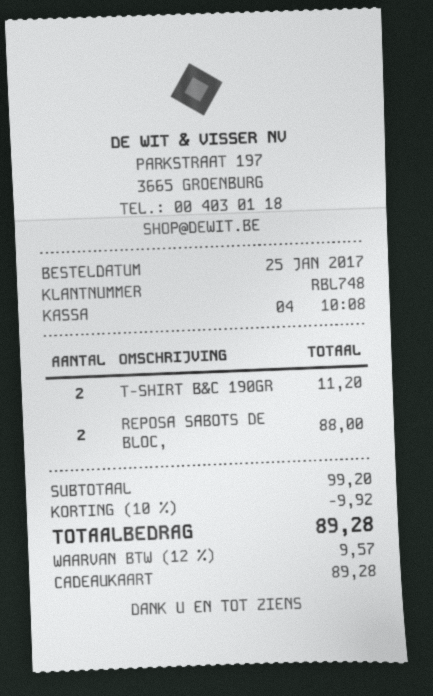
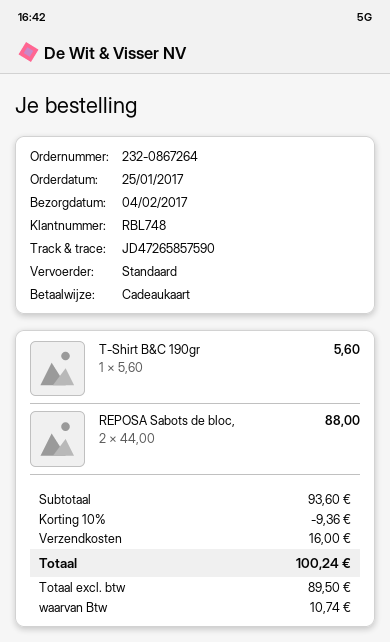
T-SHIRT B&C 190GR: 2 for 11.20 -> 1 for 5.60
subtotal: 99.20 -> 93.60
discount: 10% = 9.92 -> 10% = 9.36
shipping: none -> 16.00
tax: 9.57 -> 10.74
total: 89.28 -> 100.24

